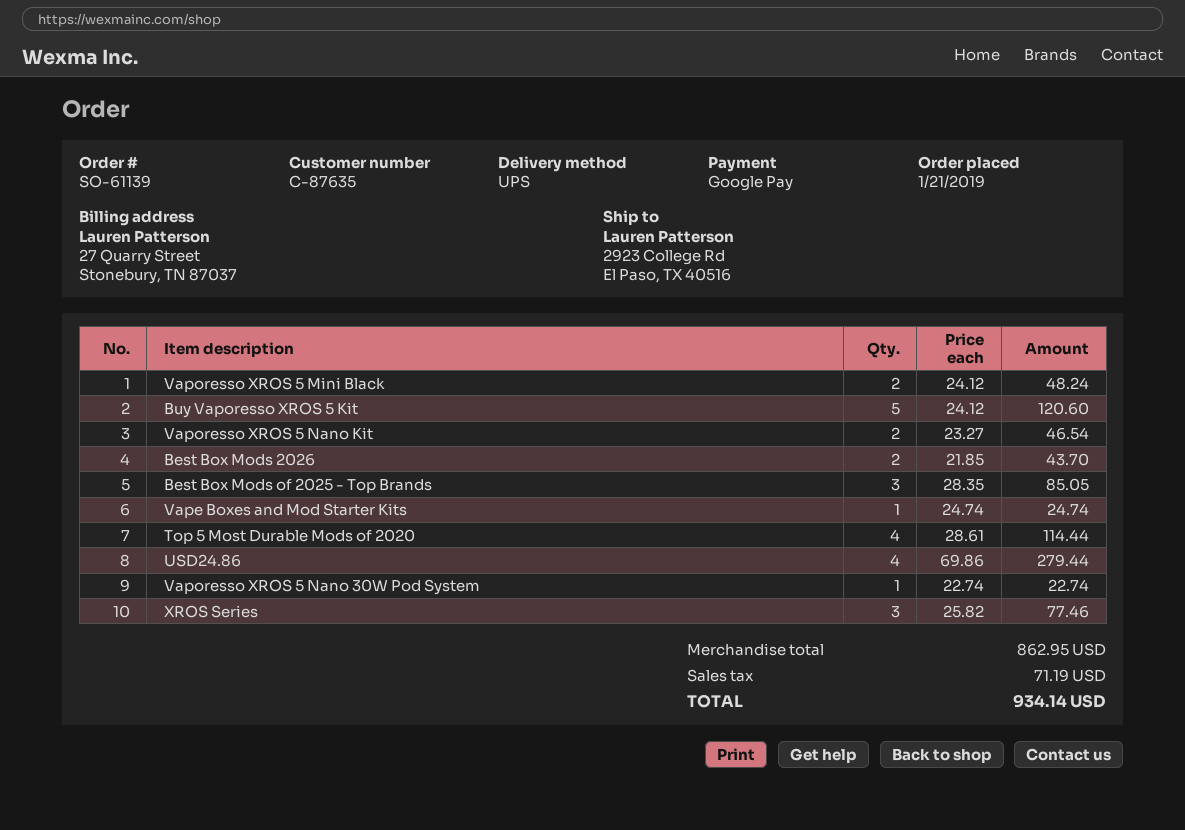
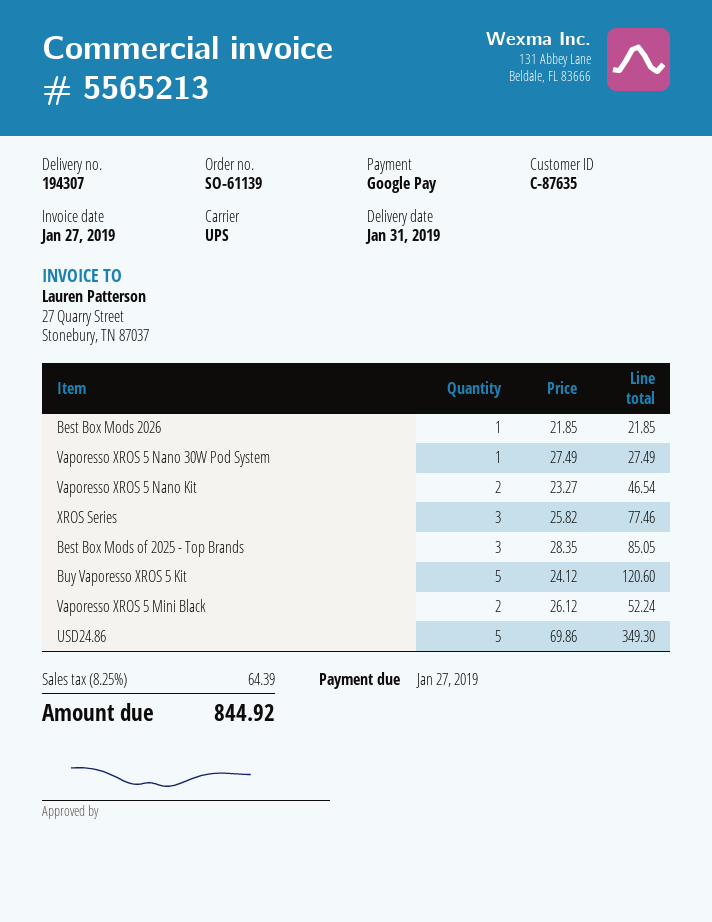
Vaporesso XROS 5 Mini Black: 2 x 24.12 = 48.24 -> 2 x 26.12 = 52.24
Best Box Mods 2026: 2 x 21.85 = 43.70 -> 1 x 21.85 = 21.85
Vape Boxes and Mod Starter Kits: 1 x 24.74 = 24.74 -> none
Top 5 Most Durable Mods of 2020: 4 x 28.61 = 114.44 -> none
USD24.86: 4 x 69.86 = 279.44 -> 5 x 69.86 = 349.30
Vaporesso XROS 5 Nano 30W Pod System: 1 x 22.74 = 22.74 -> 1 x 27.49 = 27.49
tax: 71.19 -> 64.39
total: 934.14 -> 844.92

